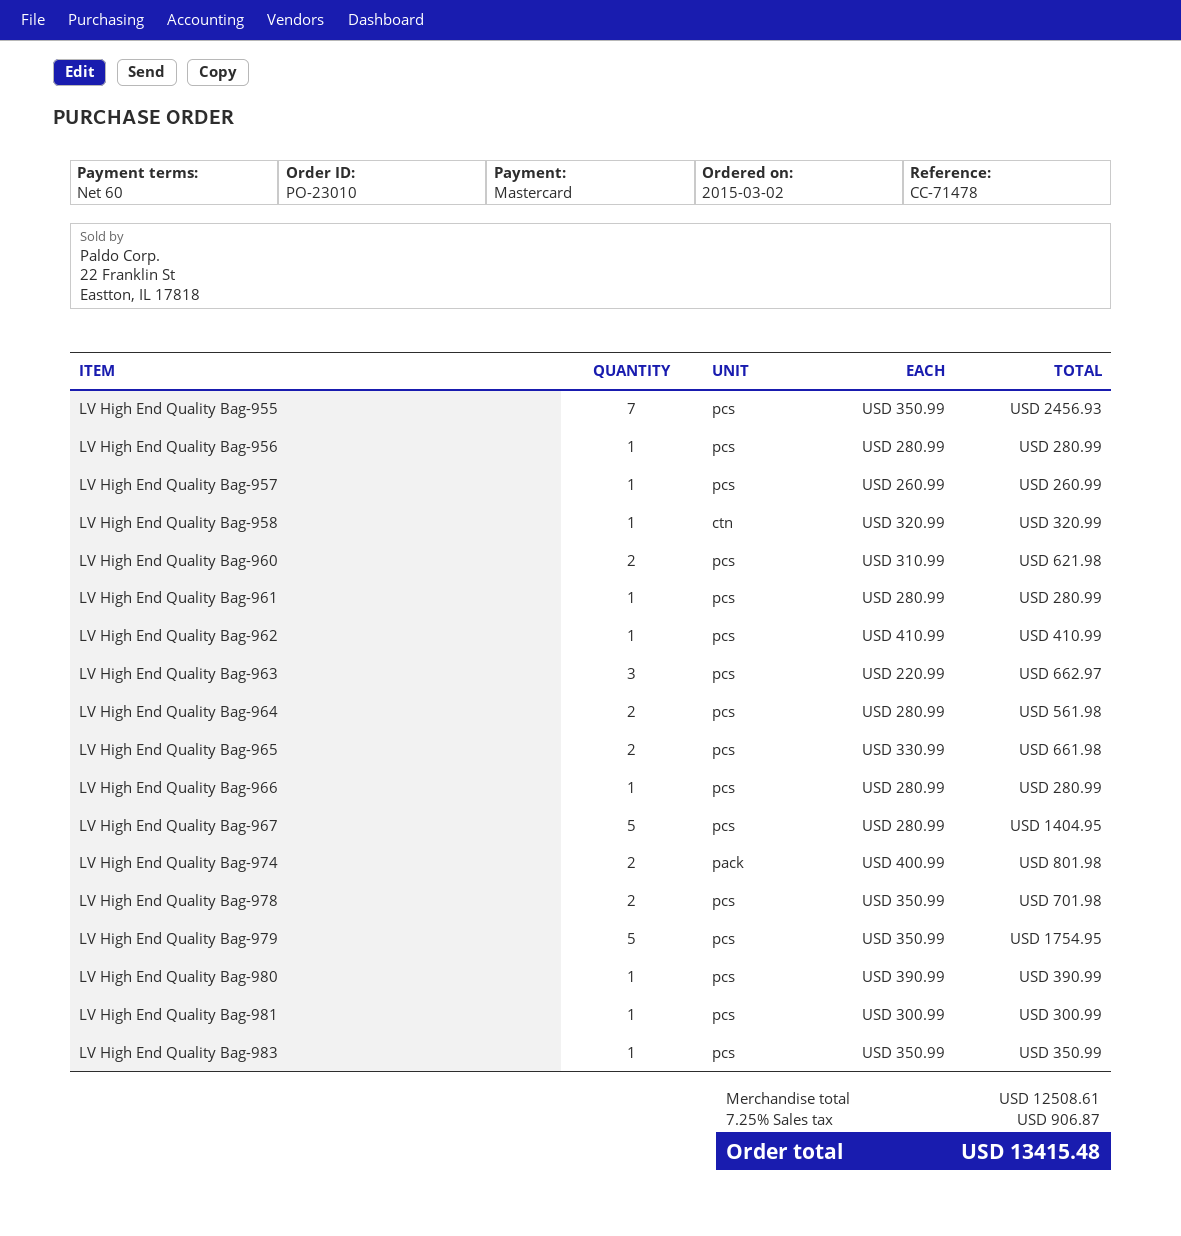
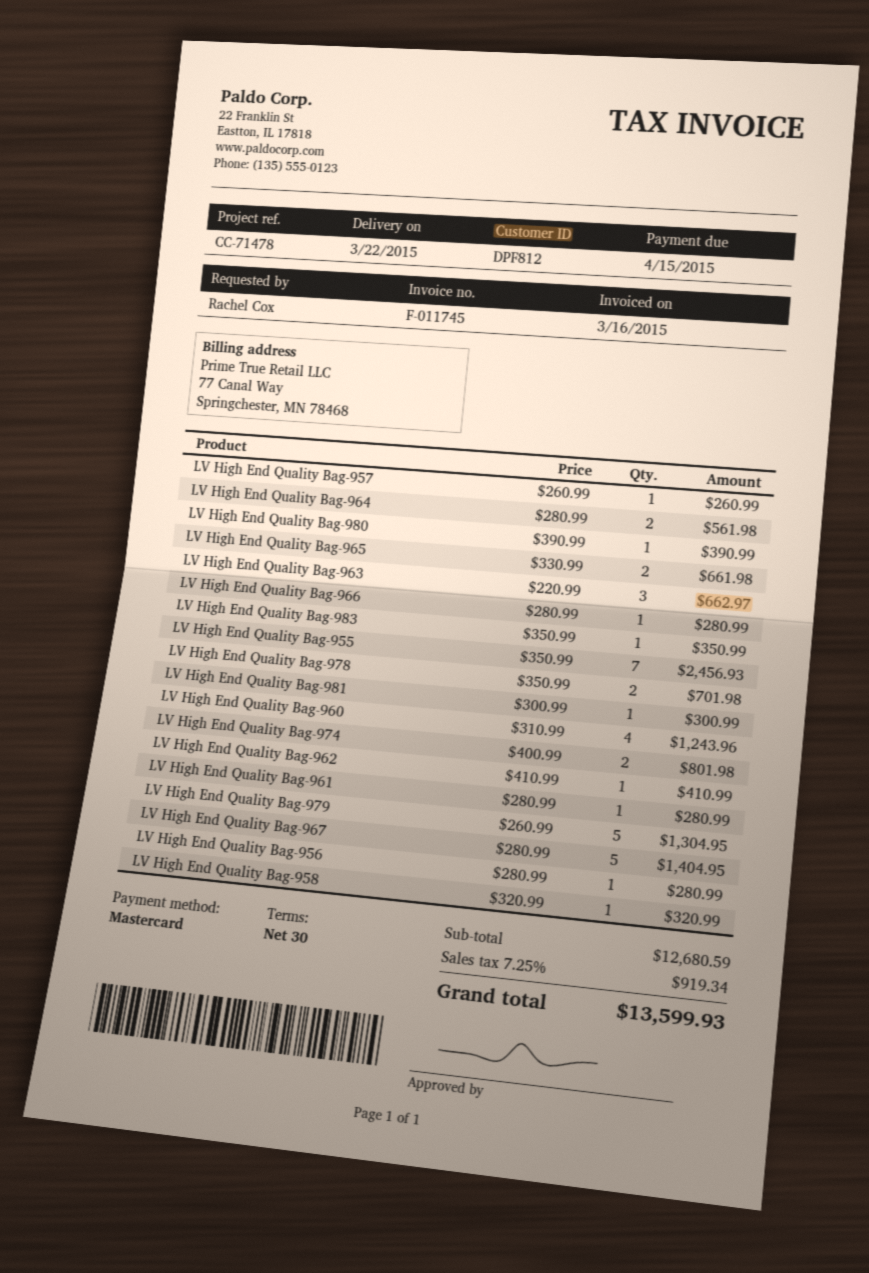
payment terms: 60 days -> 30 days
LV High End Quality Bag-960: 2 x 310.99 = 621.98 -> 4 x 310.99 = 1243.96
LV High End Quality Bag-979: 5 x 350.99 = 1754.95 -> 5 x 260.99 = 1304.95
subtotal: 12508.61 -> 12680.59
tax: 7.25% = 906.87 -> 7.25% = 919.34
total: 13415.48 -> 13599.93

